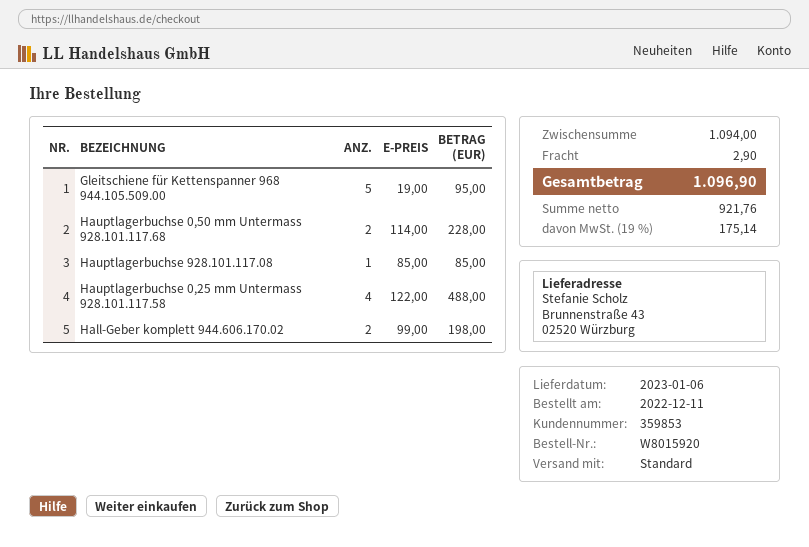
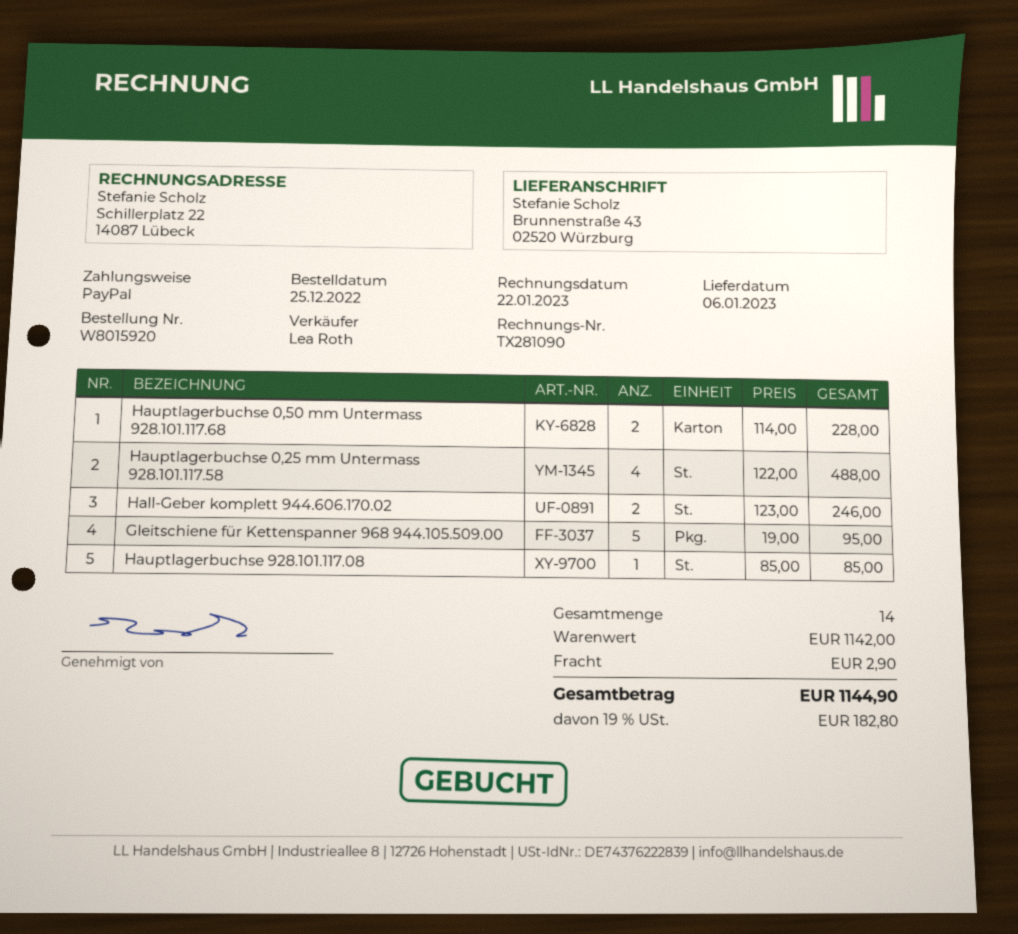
order date: 2022-12-11 -> 2022-12-25
Hall-Geber komplett 944.606.170.02: 2 x 99.00 = 198.00 -> 2 x 123.00 = 246.00
subtotal: 1094.00 -> 1142.00
tax: 19% = 175.14 -> 19% = 182.80
total: 1096.90 -> 1144.90

